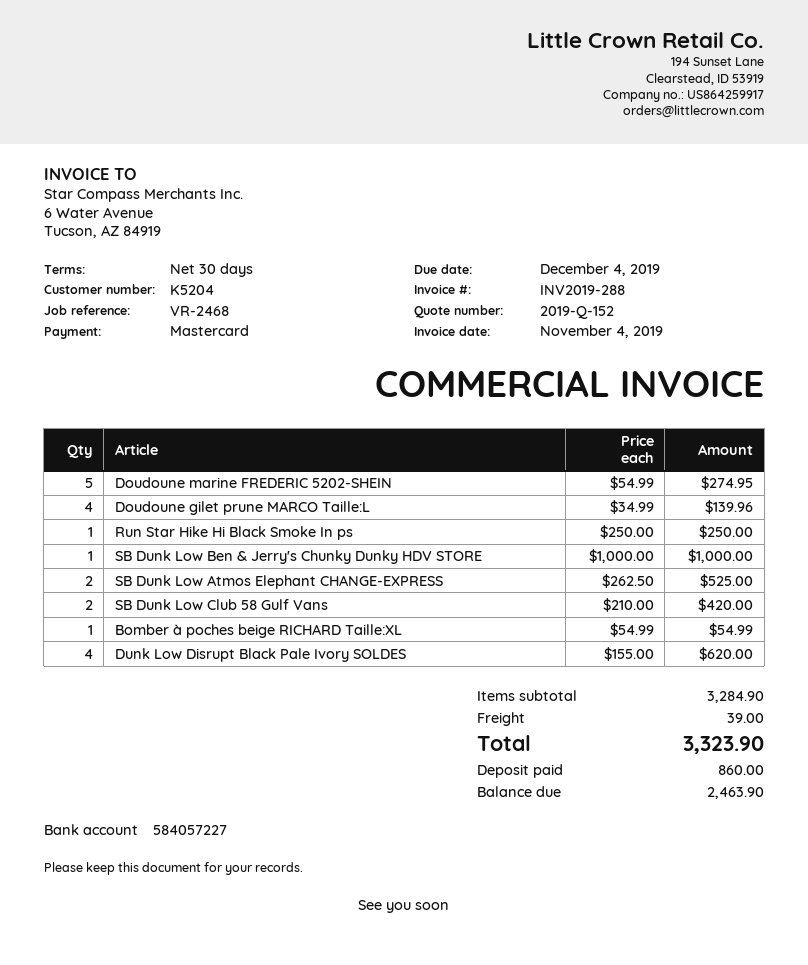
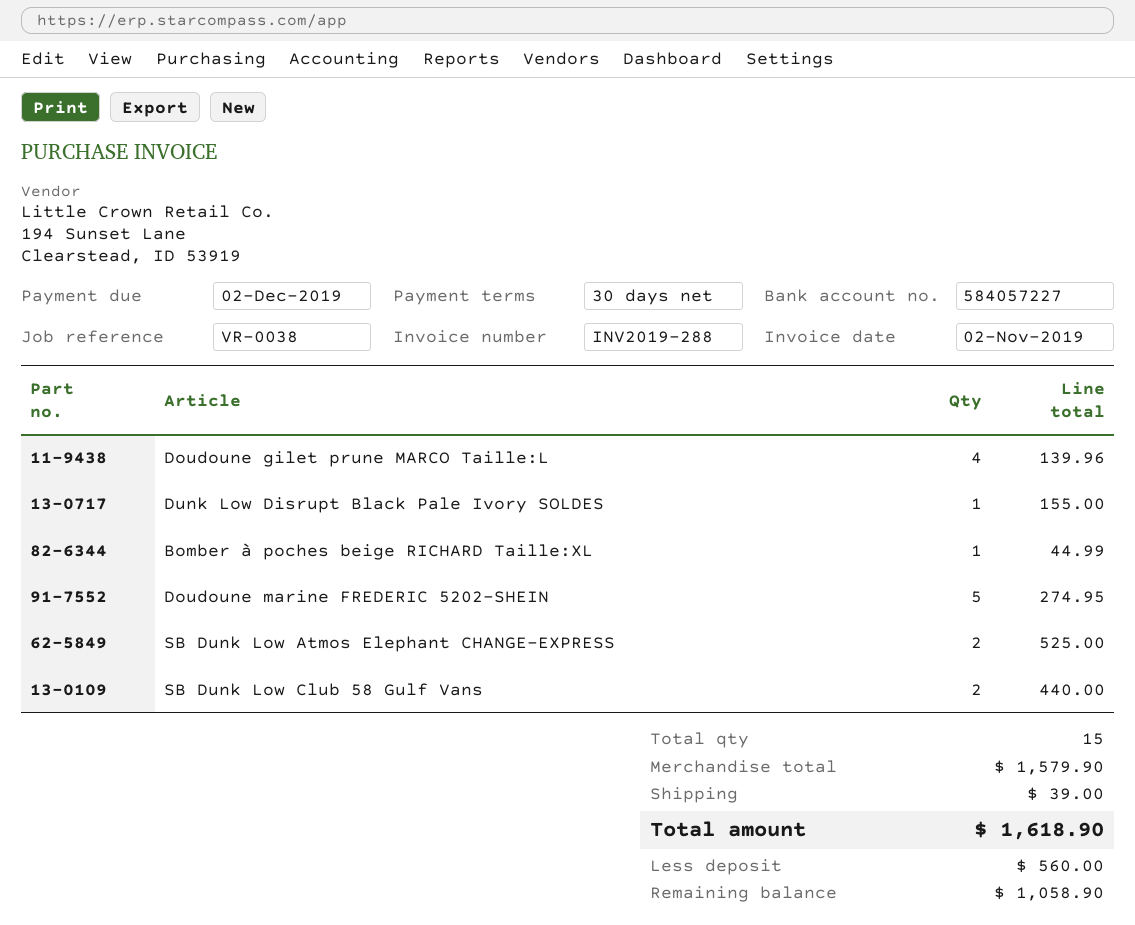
invoice date: 2019-11-04 -> 2019-11-02
due date: 2019-12-04 -> 2019-12-02
reference: VR-2468 -> VR-0038
Run Star Hike Hi Black Smoke In ps: 1 for 250.00 -> none
SB Dunk Low Ben & Jerry's Chunky Dunky HDV STORE: 1 for 1000.00 -> none
SB Dunk Low Club 58 Gulf Vans: 2 for 420.00 -> 2 for 440.00
Bomber à poches beige RICHARD Taille:XL: 1 for 54.99 -> 1 for 44.99
Dunk Low Disrupt Black Pale Ivory SOLDES: 4 for 620.00 -> 1 for 155.00
subtotal: 3284.90 -> 1579.90
total: 3323.90 -> 1618.90
deposit: 860.00 -> 560.00
balance: 2463.90 -> 1058.90

